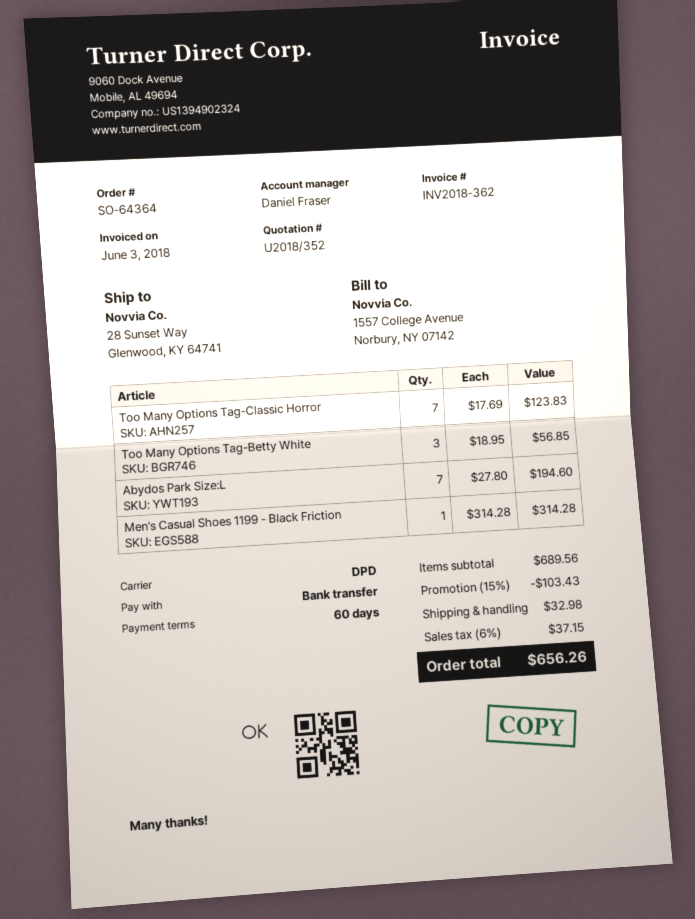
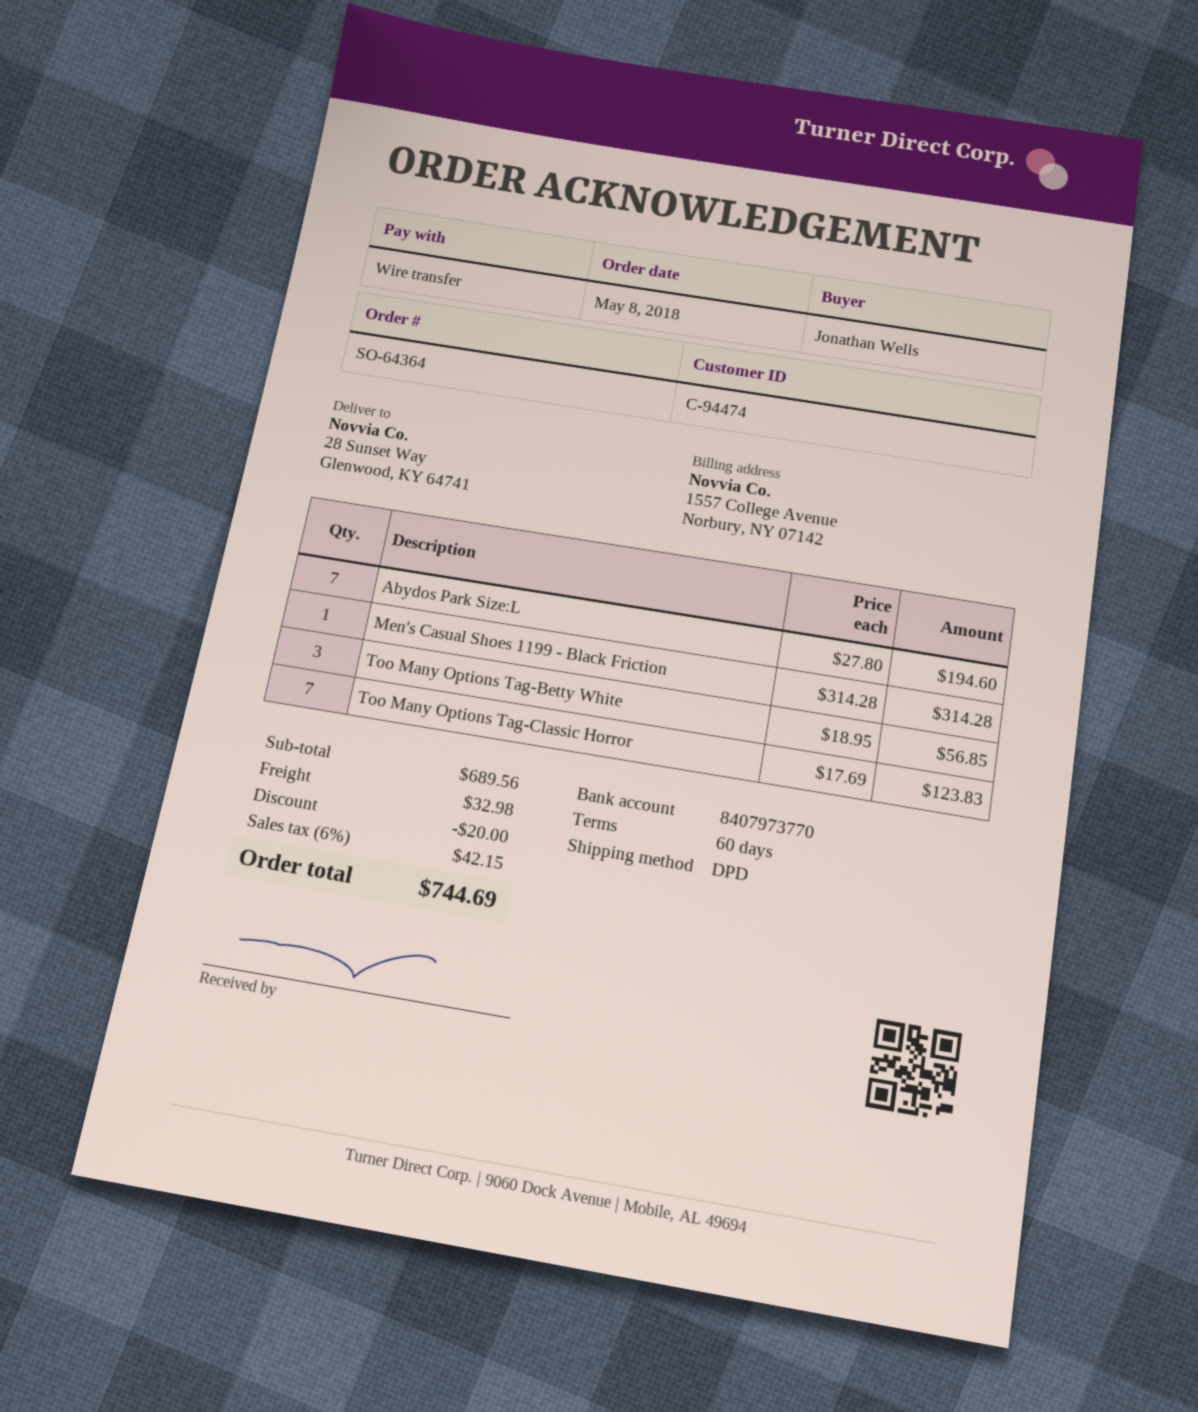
discount: 103.43 -> 20.00
tax: 6% = 37.15 -> 6% = 42.15
total: 656.26 -> 744.69

